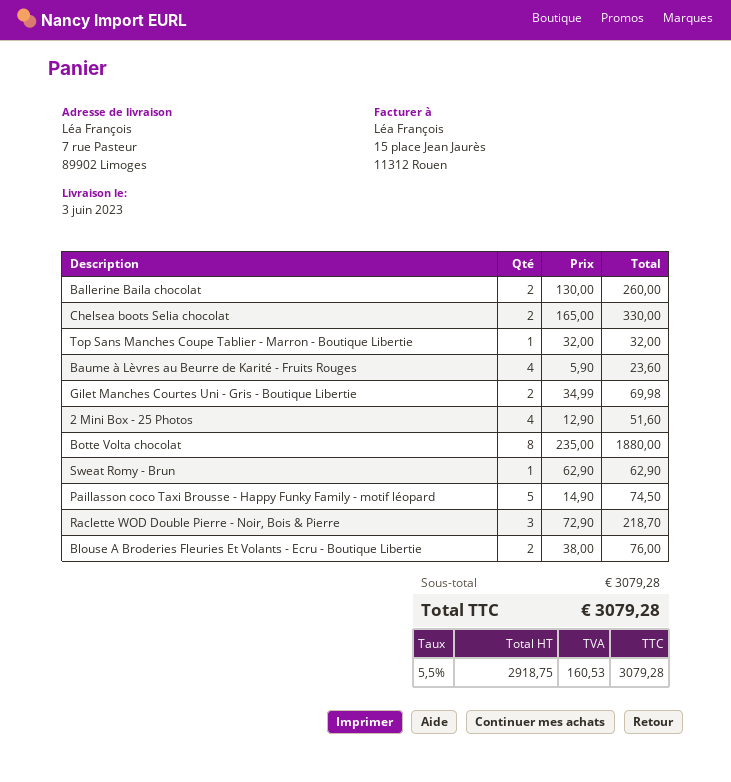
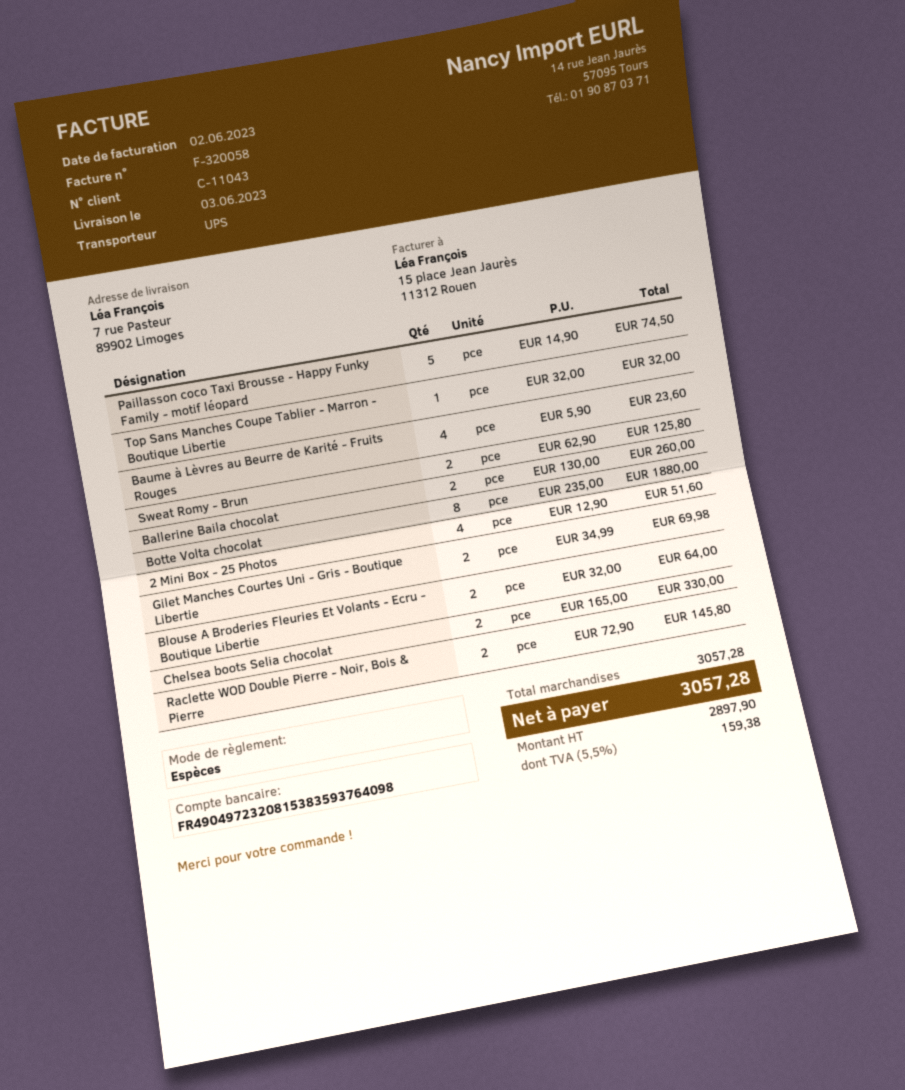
Sweat Romy - Brun: 1 x 62.90 = 62.90 -> 2 x 62.90 = 125.80
Raclette WOD Double Pierre - Noir, Bois & Pierre: 3 x 72.90 = 218.70 -> 2 x 72.90 = 145.80
Blouse A Broderies Fleuries Et Volants - Ecru - Boutique Libertie: 2 x 38.00 = 76.00 -> 2 x 32.00 = 64.00
subtotal: 3079.28 -> 3057.28
net: 2918.75 -> 2897.90
tax: 5.5% = 160.53 -> 5.5% = 159.38
total: 3079.28 -> 3057.28

